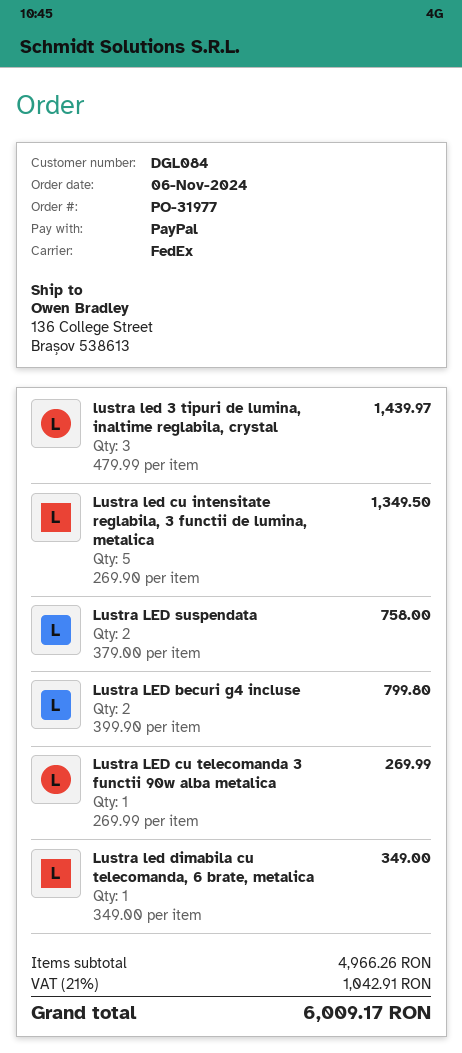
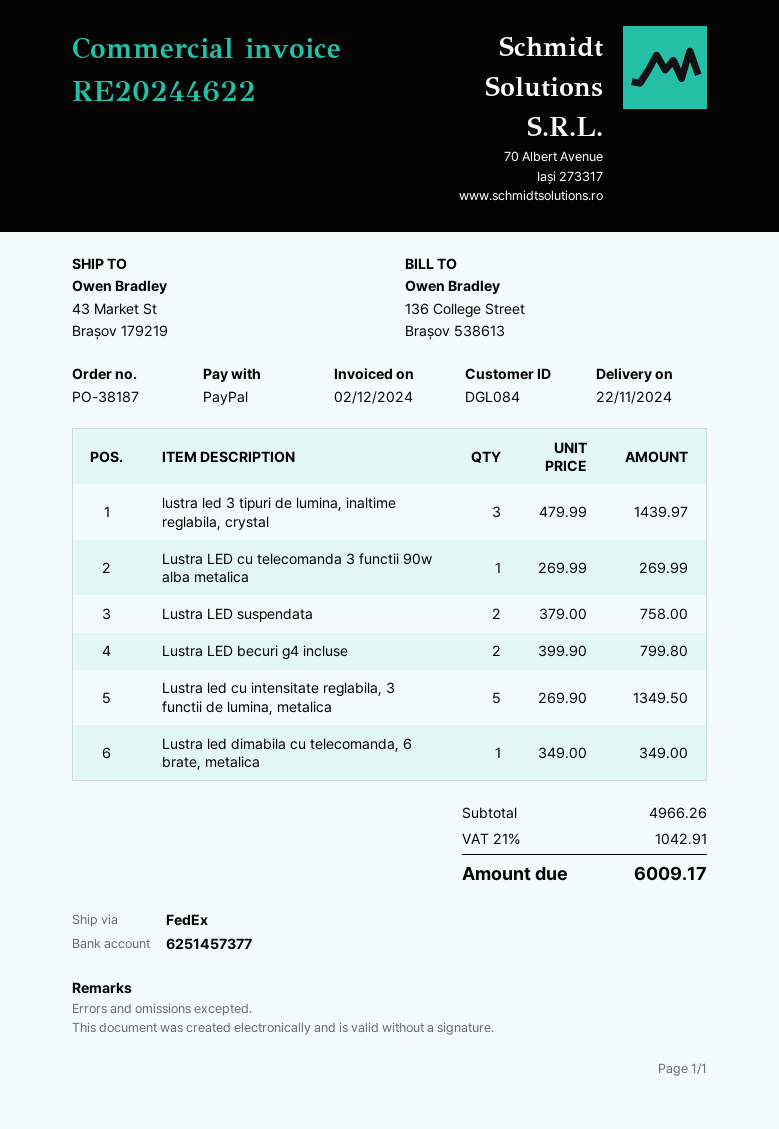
order number: PO-31977 -> PO-38187
ship to: 136 College Street, Brașov 538613 -> 43 Market St, Brașov 179219

